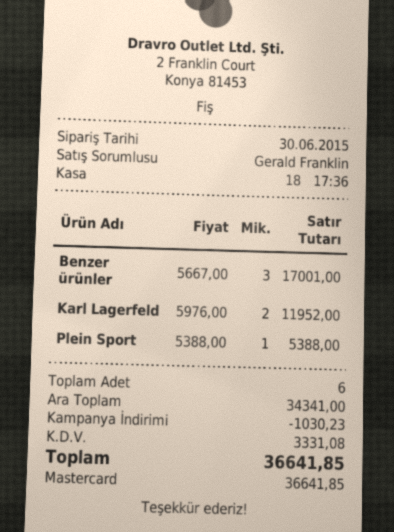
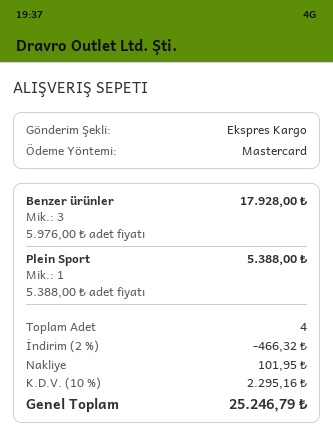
Benzer ürünler: 3 x 5667.00 = 17001.00 -> 3 x 5976.00 = 17928.00
Karl Lagerfeld: 2 x 5976.00 = 11952.00 -> none
total quantity: 6 -> 4
discount: 1030.23 -> 466.32
shipping: none -> 101.95
tax: 3331.08 -> 2295.16
total: 36641.85 -> 25246.79

